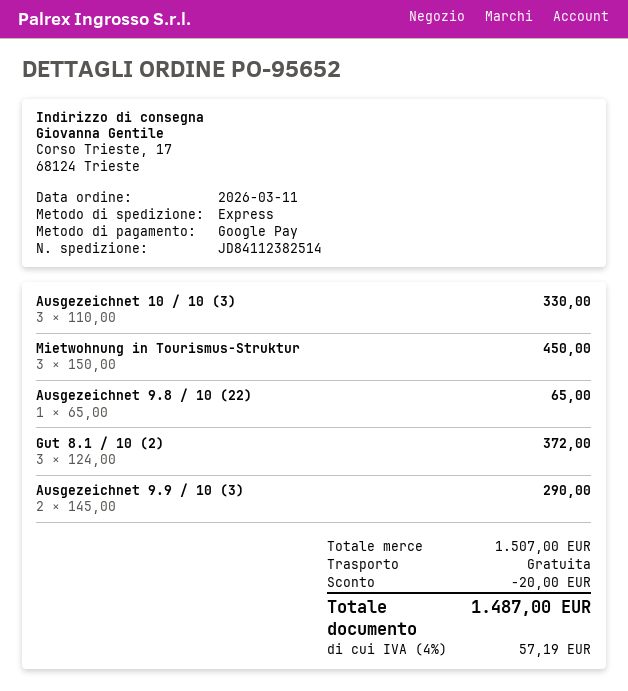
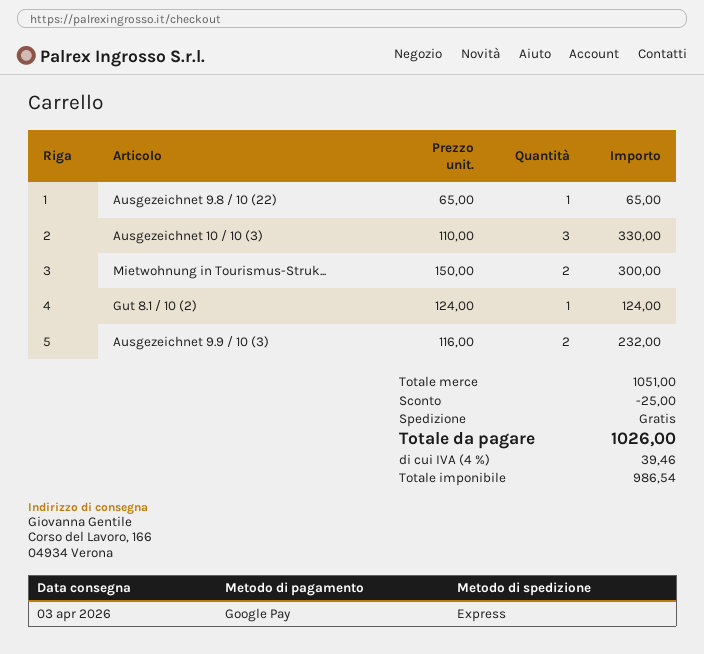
ship to: Corso Trieste, 17, 68124 Trieste -> Corso del Lavoro, 166, 04934 Verona
Mietwohnung in Tourismus-Struktur: 3 x 150.00 = 450.00 -> 2 x 150.00 = 300.00
Gut 8.1 / 10 (2): 3 x 124.00 = 372.00 -> 1 x 124.00 = 124.00
Ausgezeichnet 9.9 / 10 (3): 2 x 145.00 = 290.00 -> 2 x 116.00 = 232.00
subtotal: 1507.00 -> 1051.00
discount: 20.00 -> 25.00
tax: 4% = 57.19 -> 4% = 39.46
total: 1487.00 -> 1026.00

